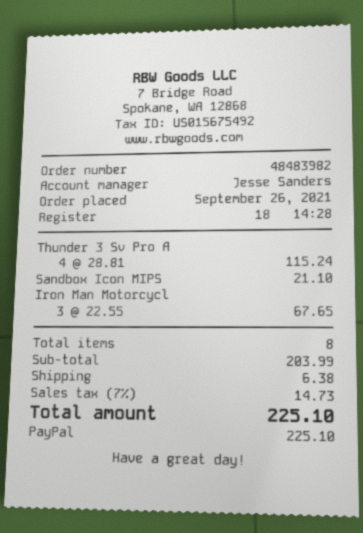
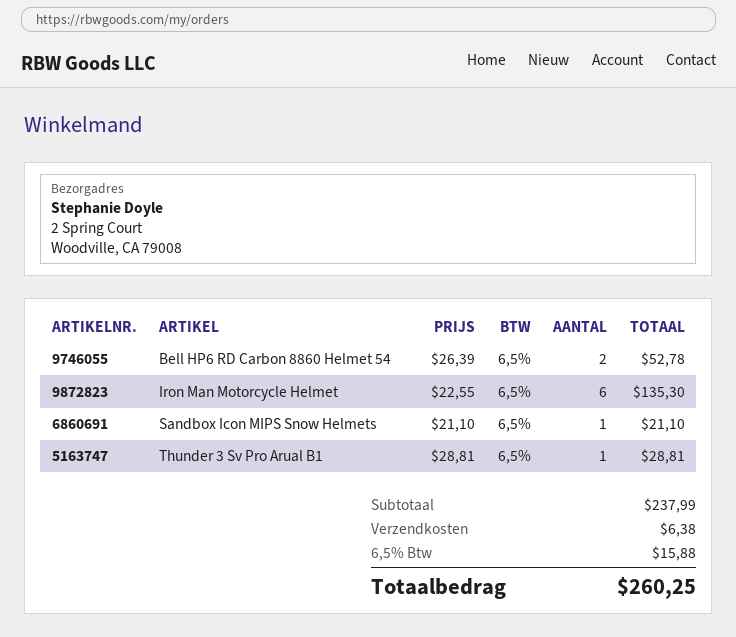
Thunder 3 Sv Pro A: 4 x 28.81 = 115.24 -> 1 x 28.81 = 28.81
Iron Man Motorcycl: 3 x 22.55 = 67.65 -> 6 x 22.55 = 135.30
Bell HP6 RD Carbon 8860 Helmet 54: none -> 2 x 26.39 = 52.78
subtotal: 203.99 -> 237.99
tax: 7% = 14.73 -> 6.5% = 15.88
total: 225.10 -> 260.25

